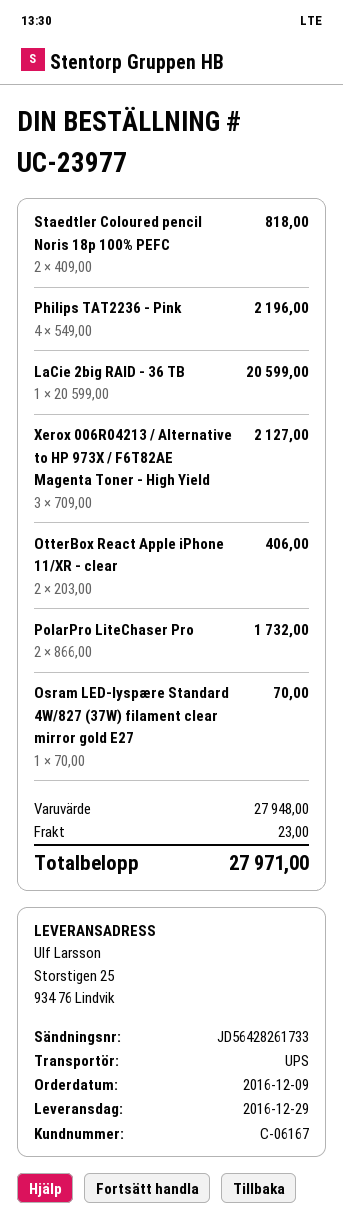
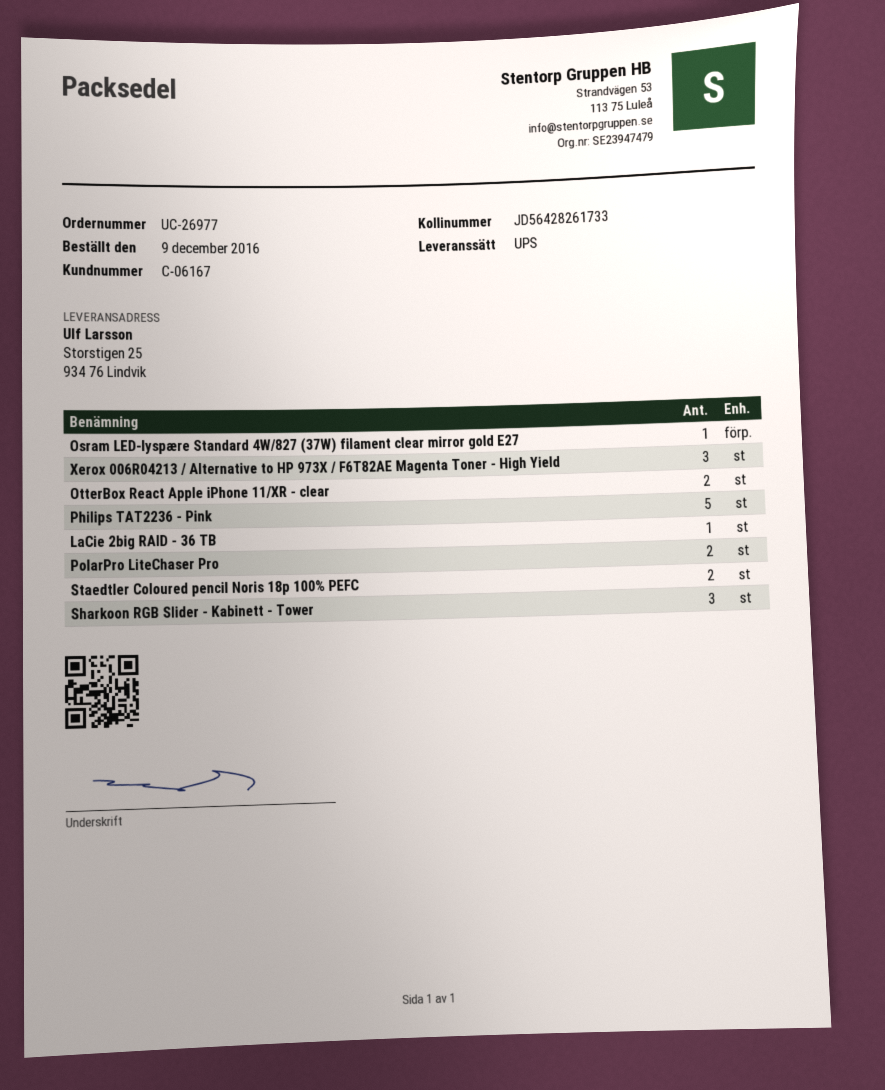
order number: UC-23977 -> UC-26977
Philips TAT2236 - Pink: 4 -> 5
Sharkoon RGB Slider - Kabinett - Tower: none -> 3

